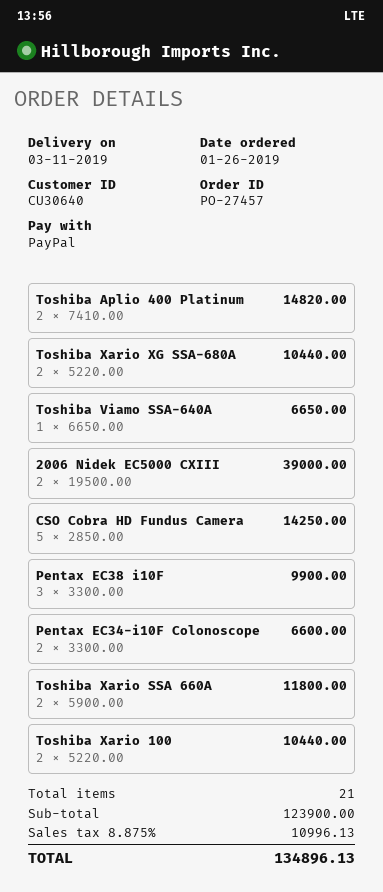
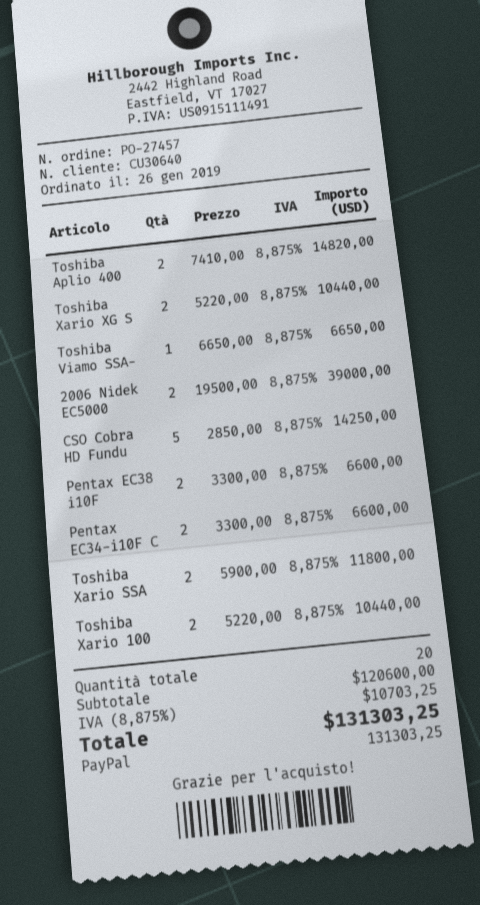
Pentax EC38 i10F: 3 x 3300.00 = 9900.00 -> 2 x 3300.00 = 6600.00
total quantity: 21 -> 20
subtotal: 123900.00 -> 120600.00
tax: 8.875% = 10996.13 -> 8.875% = 10703.25
total: 134896.13 -> 131303.25

